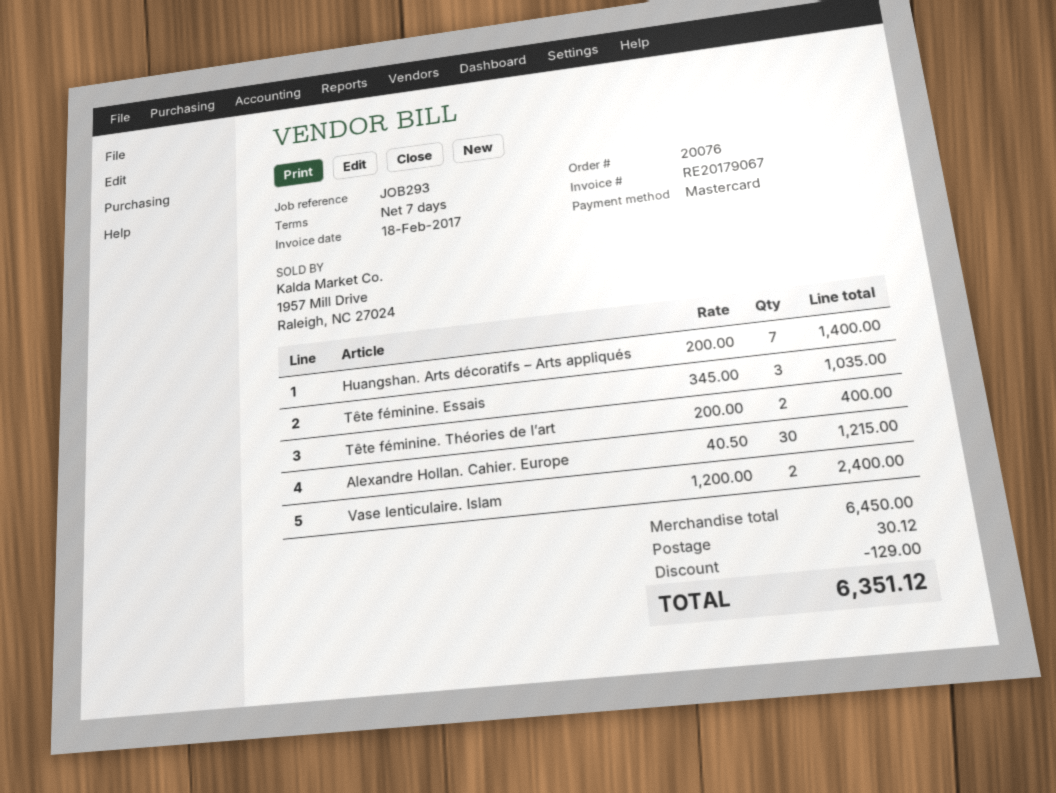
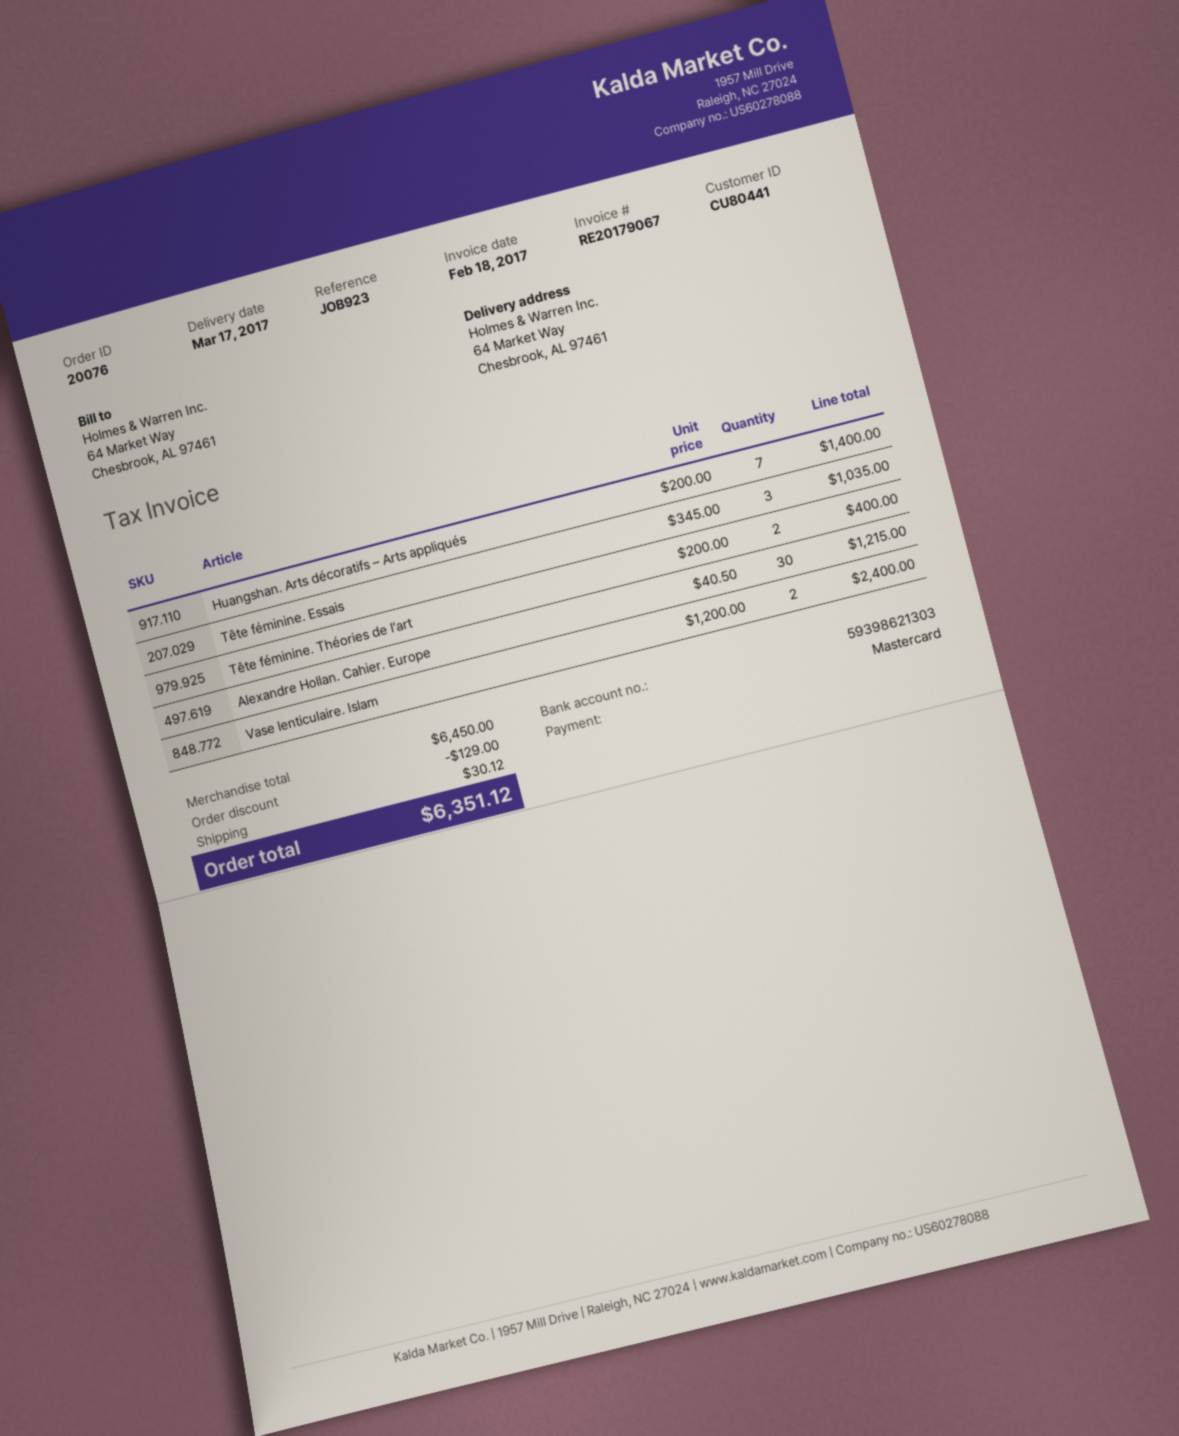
reference: JOB293 -> JOB923

